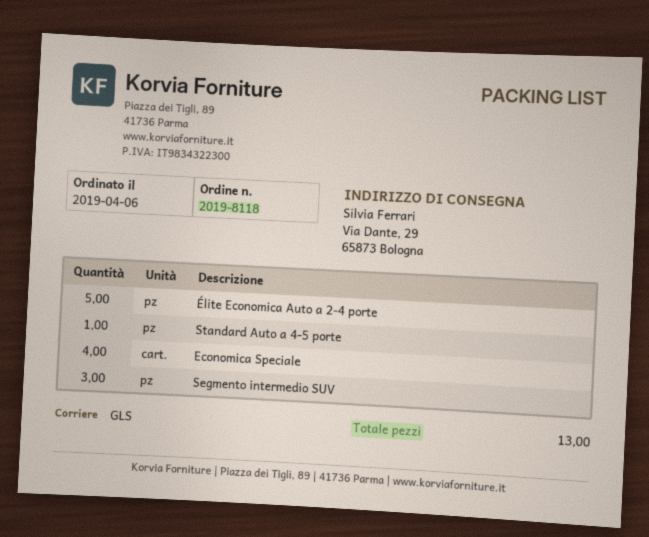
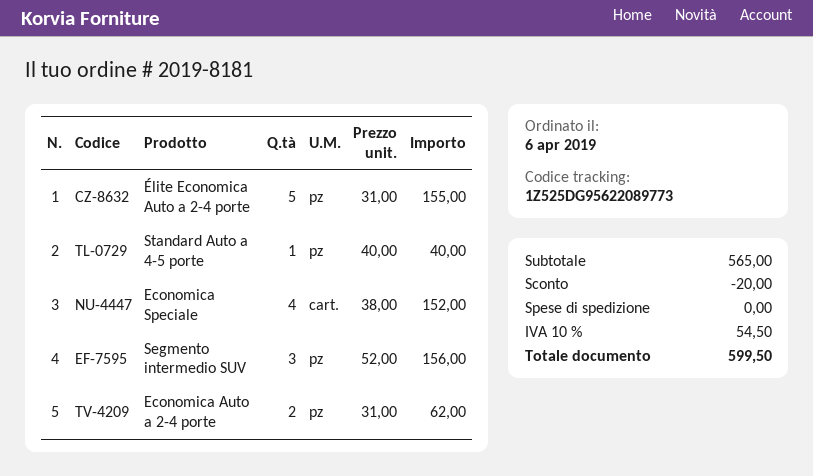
order number: 2019-8118 -> 2019-8181
Economica Auto a 2-4 porte: none -> 2

